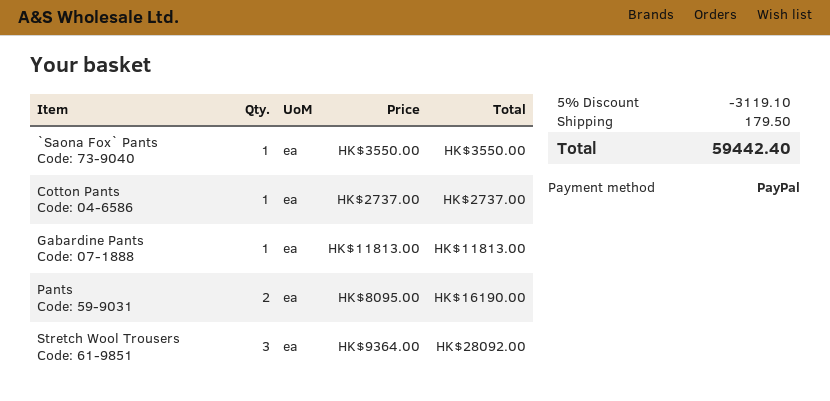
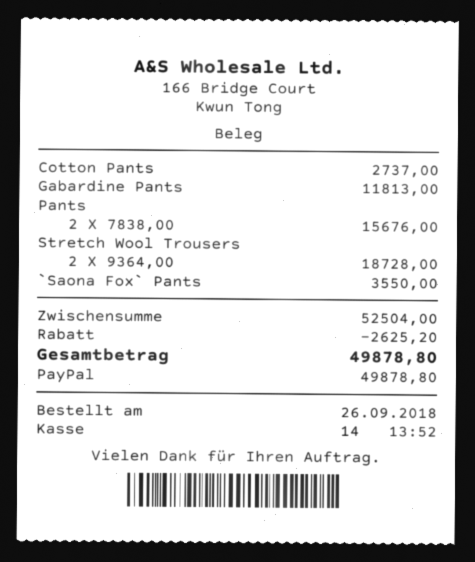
Pants: 2 x 8095.00 = 16190.00 -> 2 x 7838.00 = 15676.00
Stretch Wool Trousers: 3 x 9364.00 = 28092.00 -> 2 x 9364.00 = 18728.00
discount: 3119.10 -> 2625.20
shipping: 179.50 -> none
total: 59442.40 -> 49878.80

